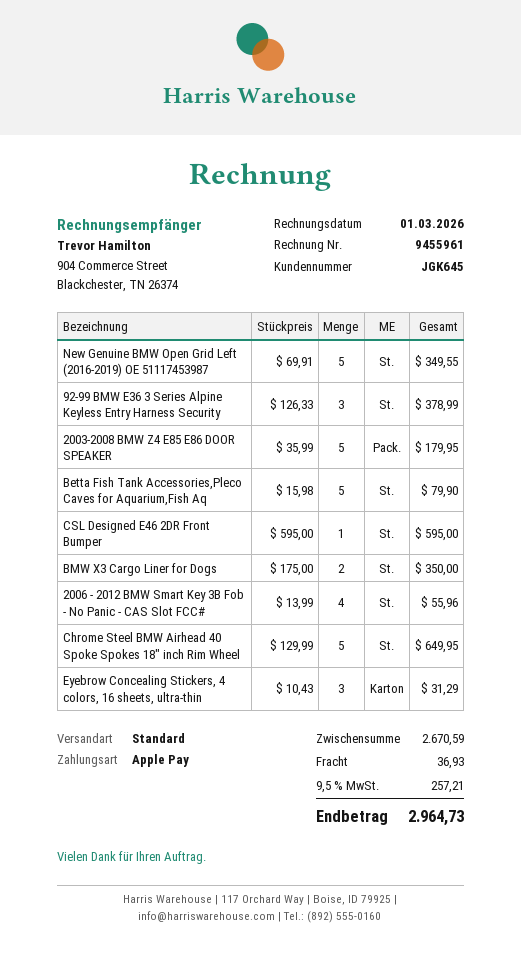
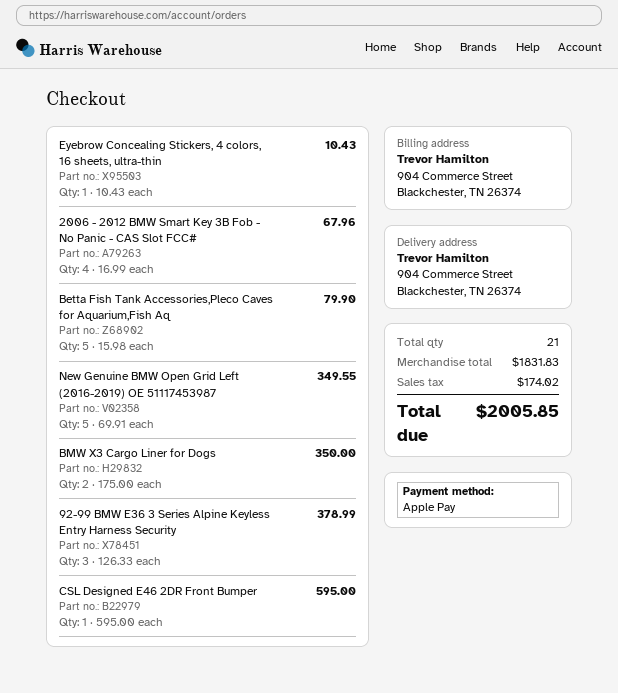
2003-2008 BMW Z4 E85 E86 DOOR SPEAKER: 5 x 35.99 = 179.95 -> none
2006 - 2012 BMW Smart Key 3B Fob - No Panic - CAS Slot FCC#: 4 x 13.99 = 55.96 -> 4 x 16.99 = 67.96
Chrome Steel BMW Airhead 40 Spoke Spokes 18" inch Rim Wheel: 5 x 129.99 = 649.95 -> none
Eyebrow Concealing Stickers, 4 colors, 16 sheets, ultra-thin: 3 x 10.43 = 31.29 -> 1 x 10.43 = 10.43
subtotal: 2670.59 -> 1831.83
shipping: 36.93 -> none
tax: 257.21 -> 174.02
total: 2964.73 -> 2005.85

